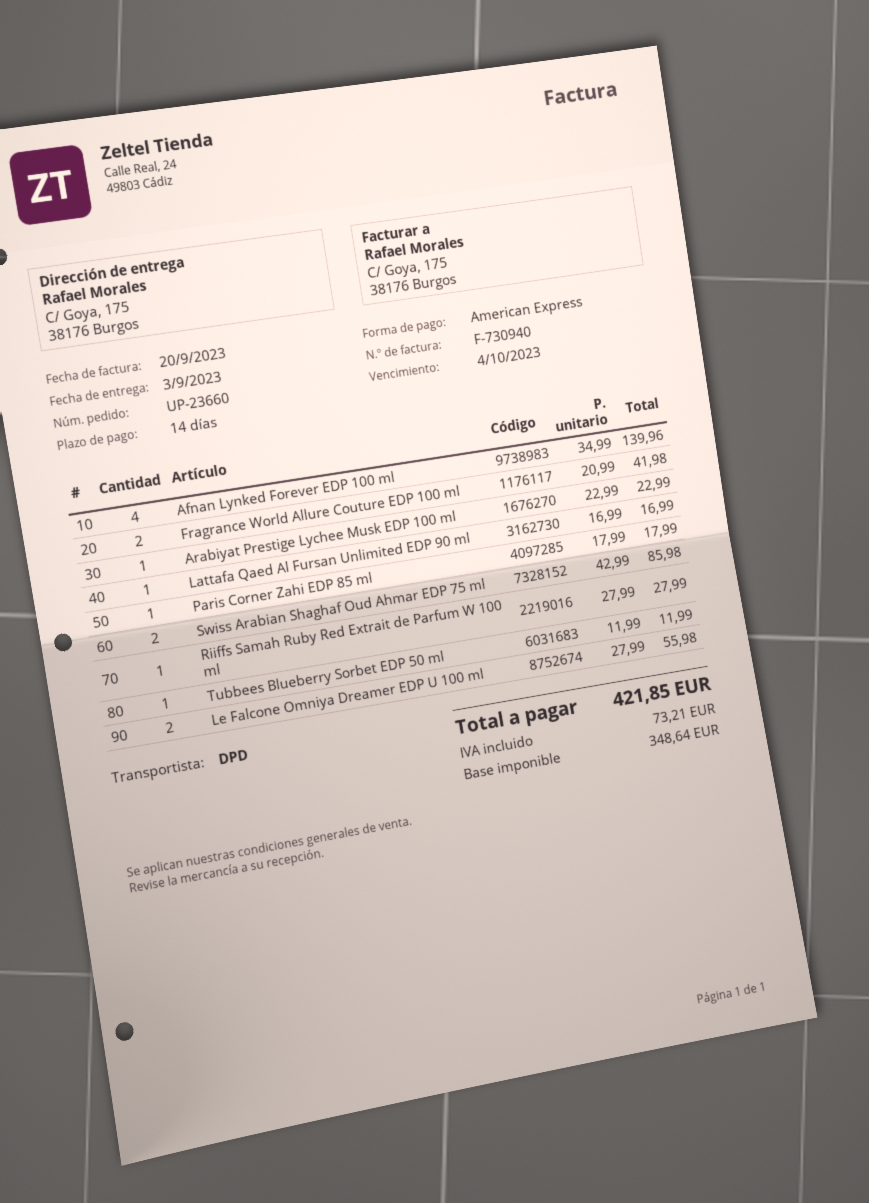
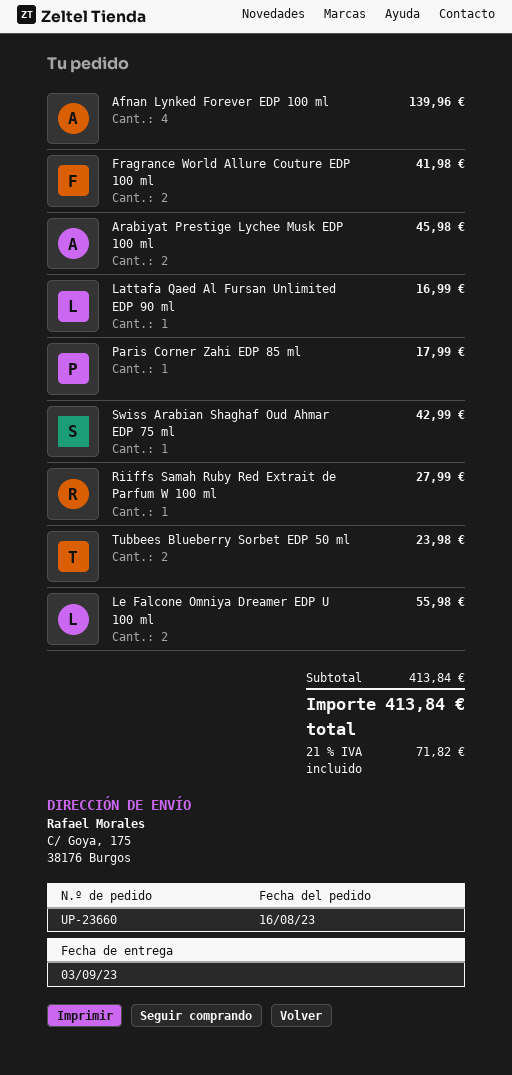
Arabiyat Prestige Lychee Musk EDP 100 ml: 1 for 22.99 -> 2 for 45.98
Swiss Arabian Shaghaf Oud Ahmar EDP 75 ml: 2 for 85.98 -> 1 for 42.99
Tubbees Blueberry Sorbet EDP 50 ml: 1 for 11.99 -> 2 for 23.98
tax: 73.21 -> 71.82
total: 421.85 -> 413.84

